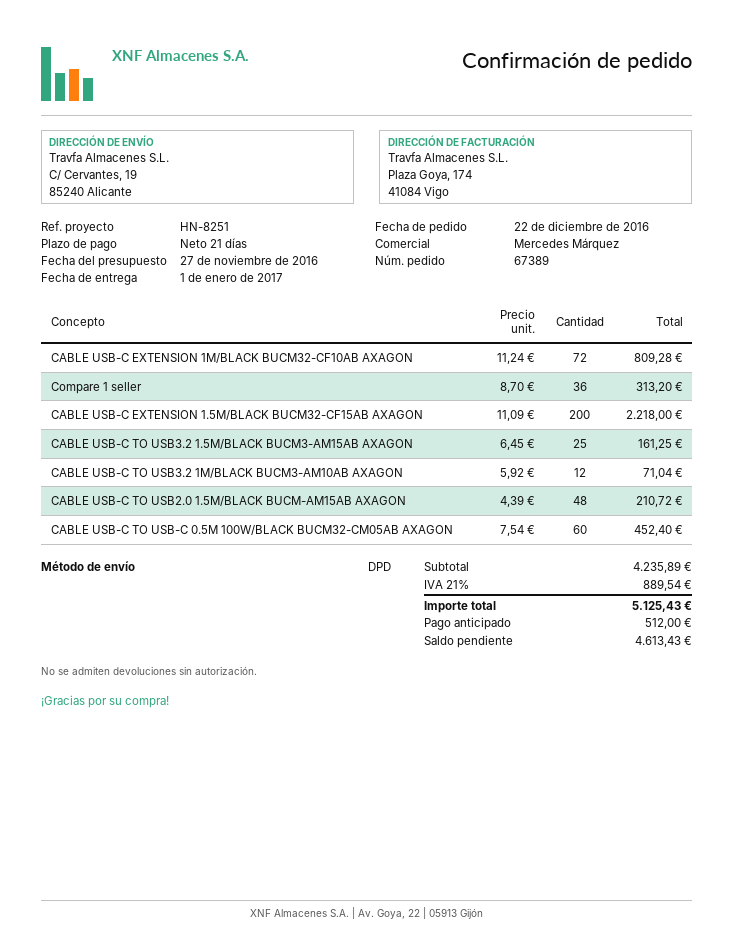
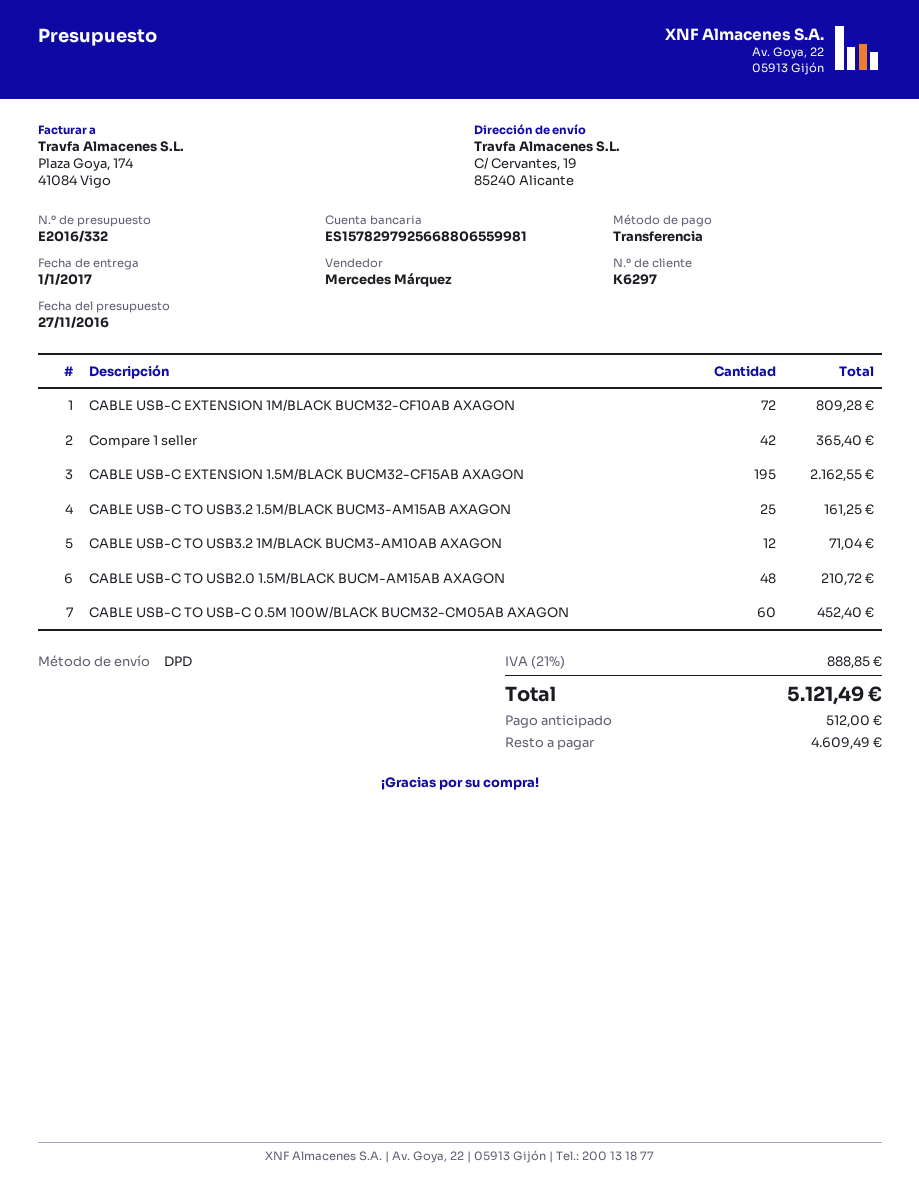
Compare 1 seller: 36 for 313.20 -> 42 for 365.40
CABLE USB-C EXTENSION 1.5M/BLACK BUCM32-CF15AB AXAGON: 200 for 2218.00 -> 195 for 2162.55
tax: 21% = 889.54 -> 21% = 888.85
total: 5125.43 -> 5121.49
balance: 4613.43 -> 4609.49

